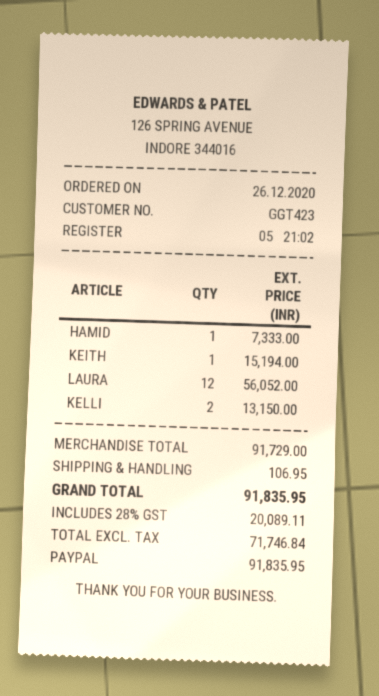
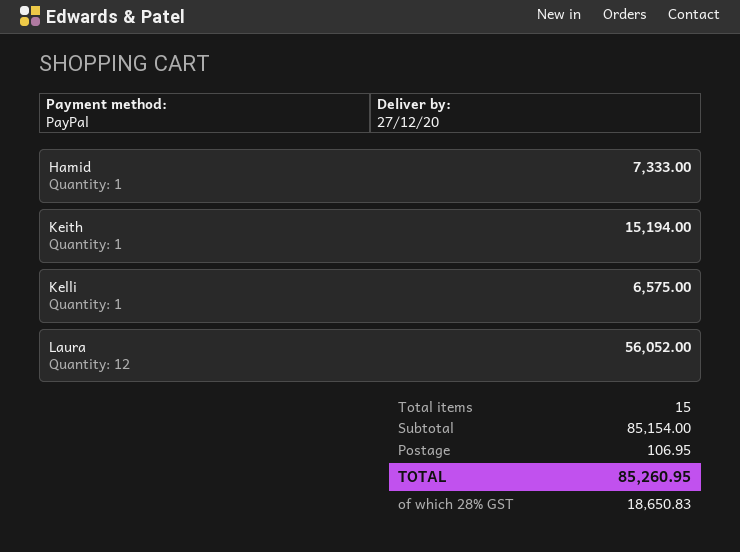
KELLI: 2 for 13150.00 -> 1 for 6575.00
subtotal: 91729.00 -> 85154.00
tax: 28% = 20089.11 -> 28% = 18650.83
total: 91835.95 -> 85260.95

